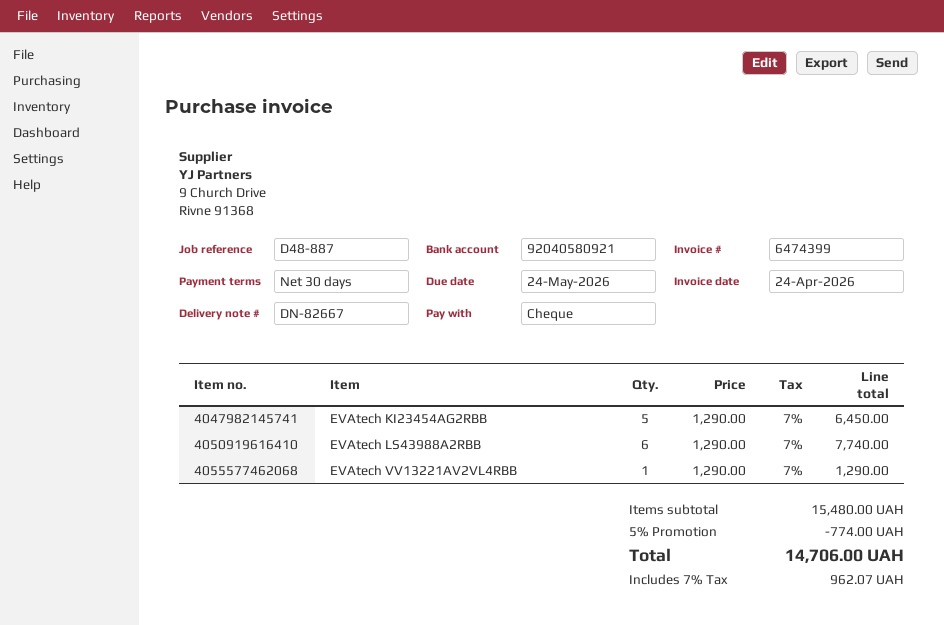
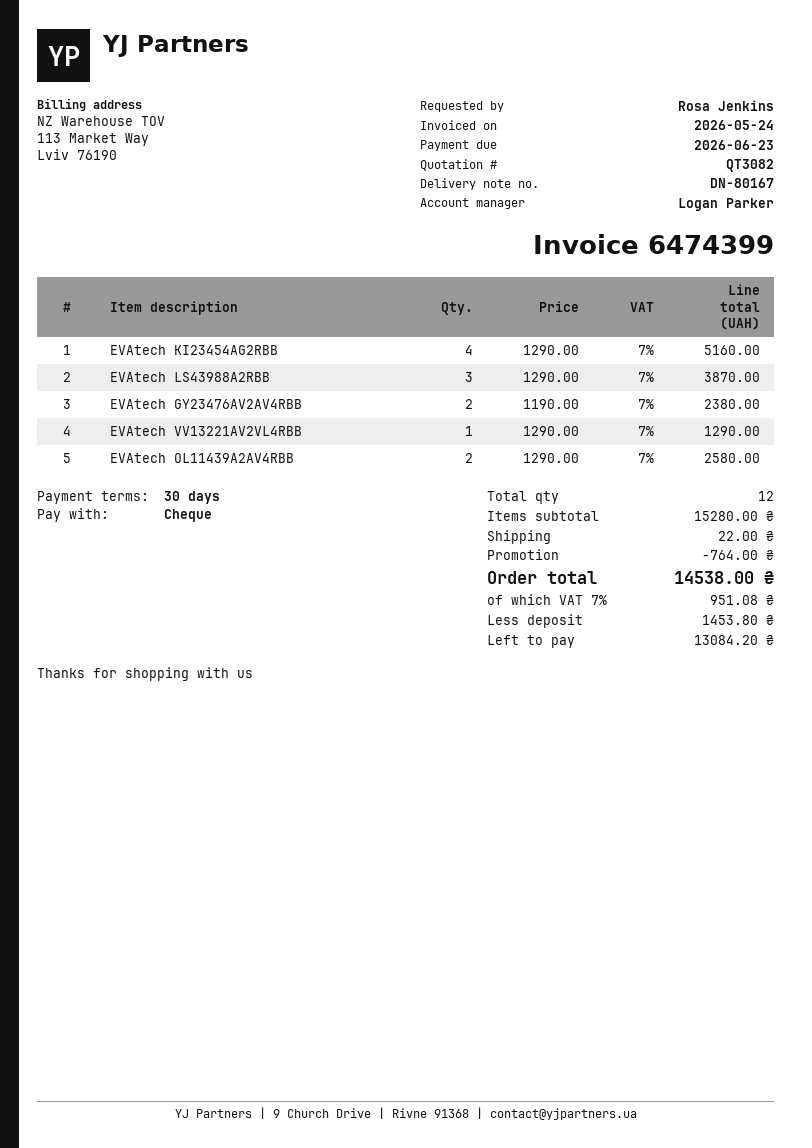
delivery note number: DN-82667 -> DN-80167
invoice date: 2026-04-24 -> 2026-05-24
due date: 2026-05-24 -> 2026-06-23
EVAtech KI23454AG2RBB: 5 x 1290.00 = 6450.00 -> 4 x 1290.00 = 5160.00
EVAtech LS43988A2RBB: 6 x 1290.00 = 7740.00 -> 3 x 1290.00 = 3870.00
EVAtech GY23476AV2AV4RBB: none -> 2 x 1190.00 = 2380.00
EVAtech OL11439A2AV4RBB: none -> 2 x 1290.00 = 2580.00
subtotal: 15480.00 -> 15280.00
discount: 774.00 -> 764.00
shipping: none -> 22.00
tax: 7% = 962.07 -> 7% = 951.08
total: 14706.00 -> 14538.00

